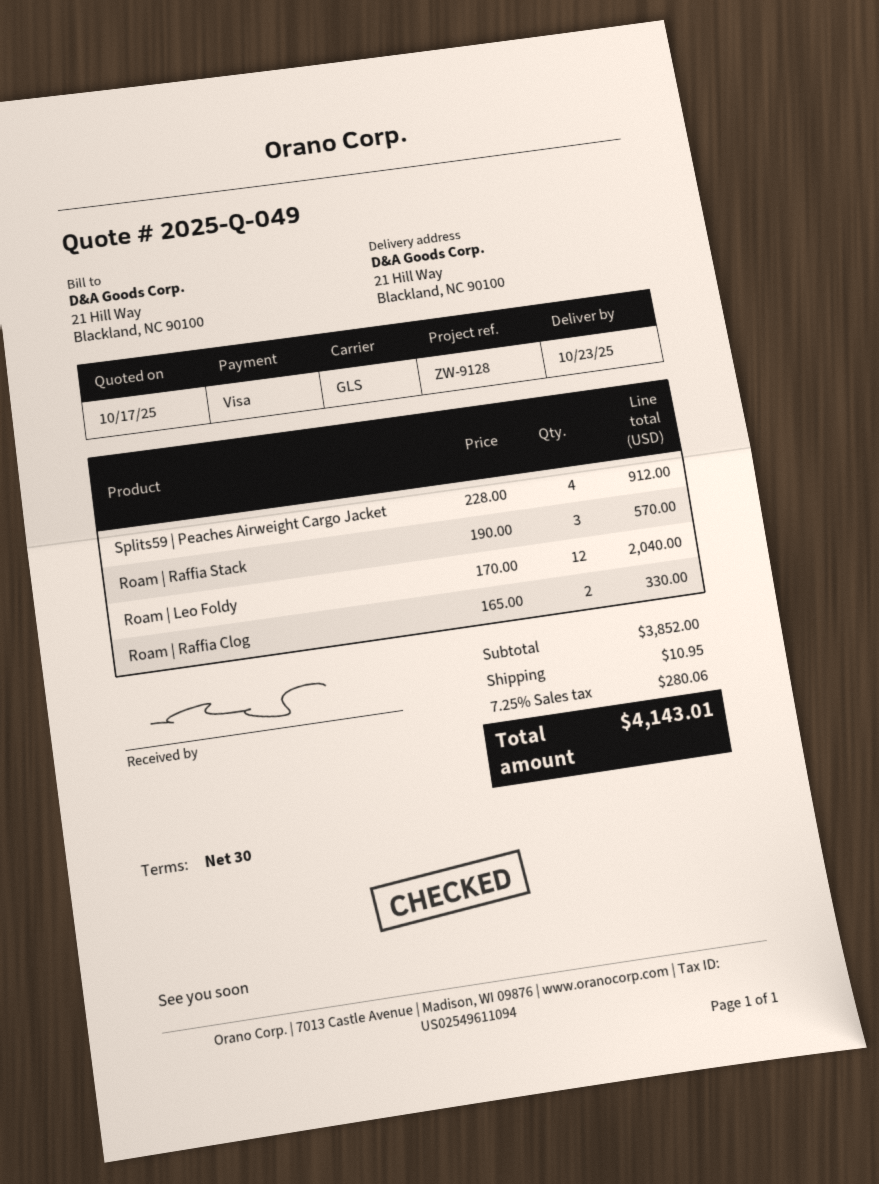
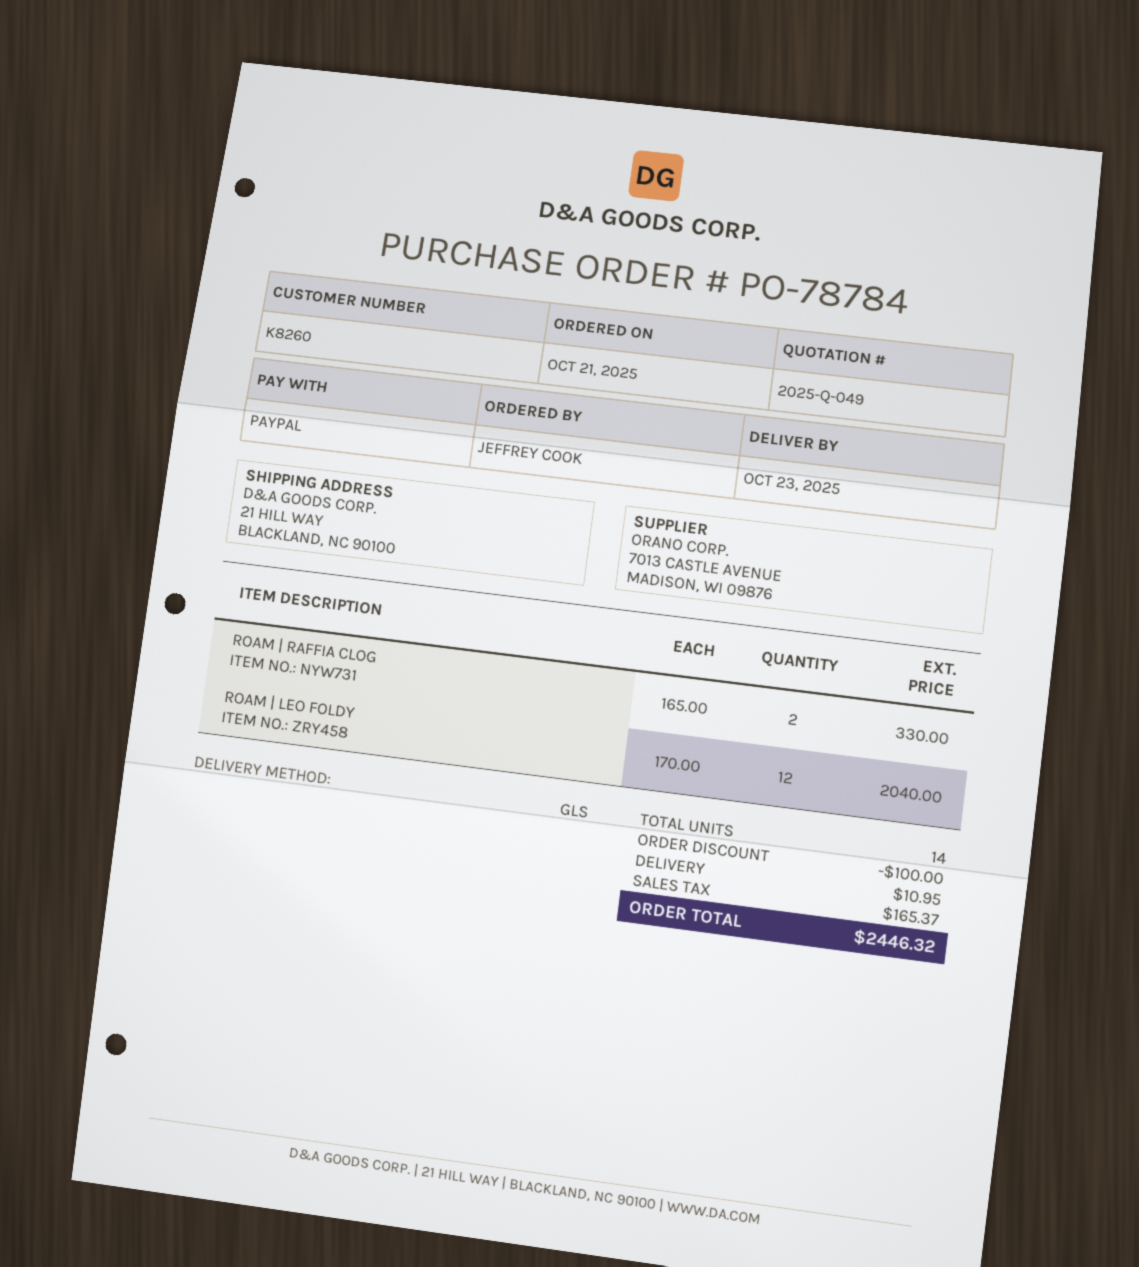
payment method: Visa -> PayPal
Splits59 | Peaches Airweight Cargo Jacket: 4 x 228.00 = 912.00 -> none
Roam | Raffia Stack: 3 x 190.00 = 570.00 -> none
discount: none -> 100.00
tax: 280.06 -> 165.37
total: 4143.01 -> 2446.32

